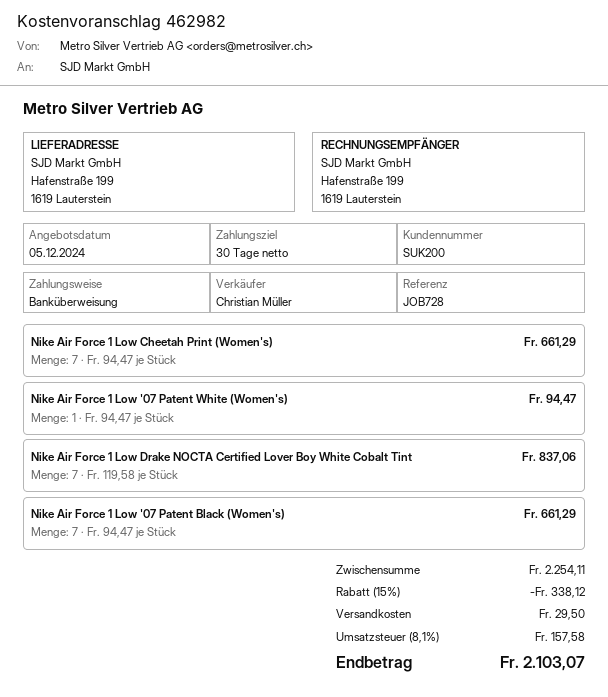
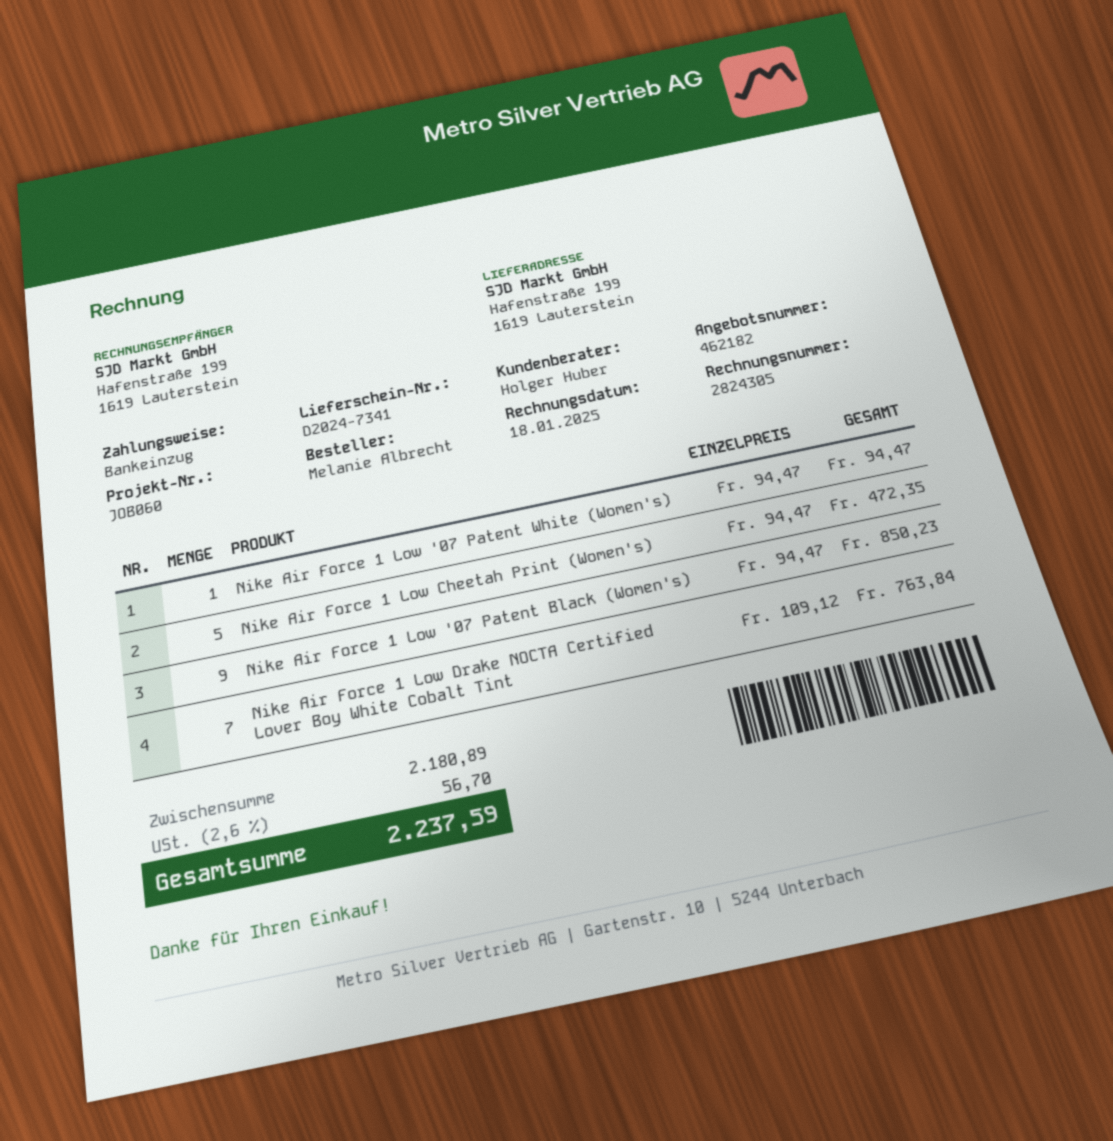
quote number: 462982 -> 462182
reference: JOB728 -> JOB060
sales rep: Christian Müller -> Holger Huber
payment method: bank transfer -> direct debit
Nike Air Force 1 Low Cheetah Print (Women's): 7 x 94.47 = 661.29 -> 5 x 94.47 = 472.35
Nike Air Force 1 Low Drake NOCTA Certified Lover Boy White Cobalt Tint: 7 x 119.58 = 837.06 -> 7 x 109.12 = 763.84
Nike Air Force 1 Low '07 Patent Black (Women's): 7 x 94.47 = 661.29 -> 9 x 94.47 = 850.23
subtotal: 2254.11 -> 2180.89
discount: 15% = 338.12 -> none
shipping: 29.50 -> none
tax: 8.1% = 157.58 -> 2.6% = 56.70
total: 2103.07 -> 2237.59

